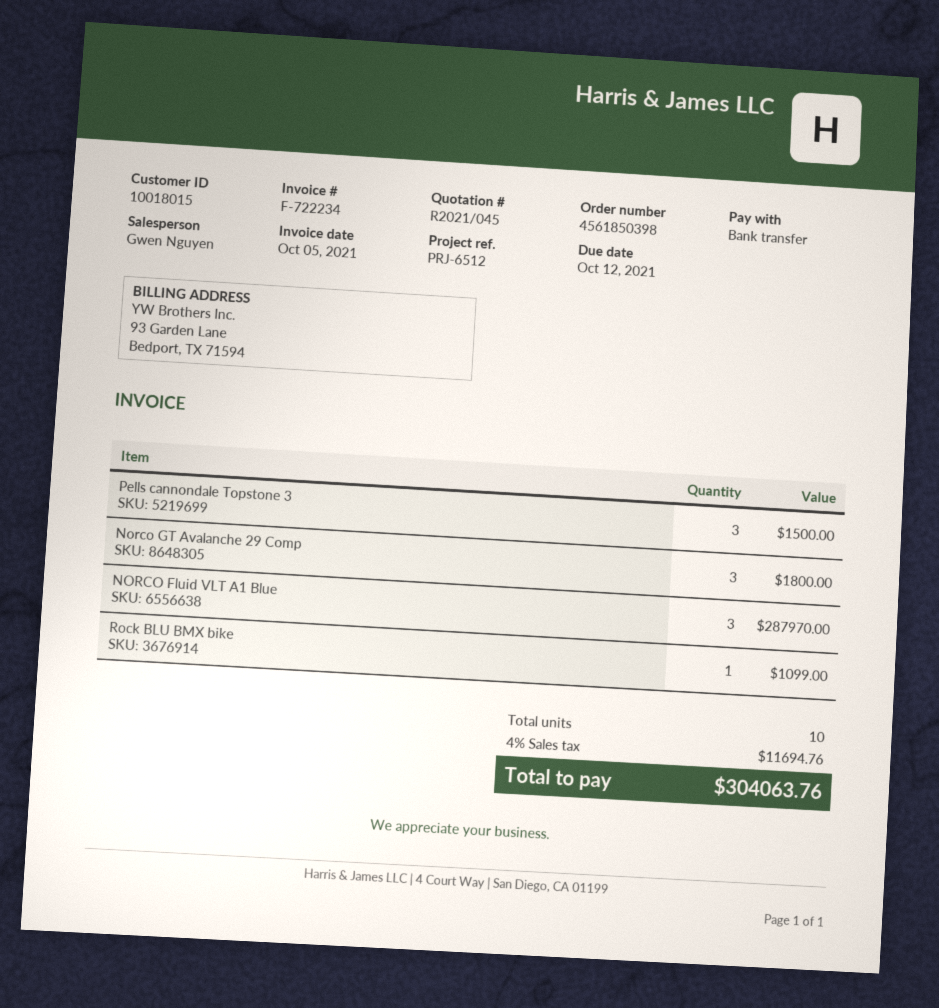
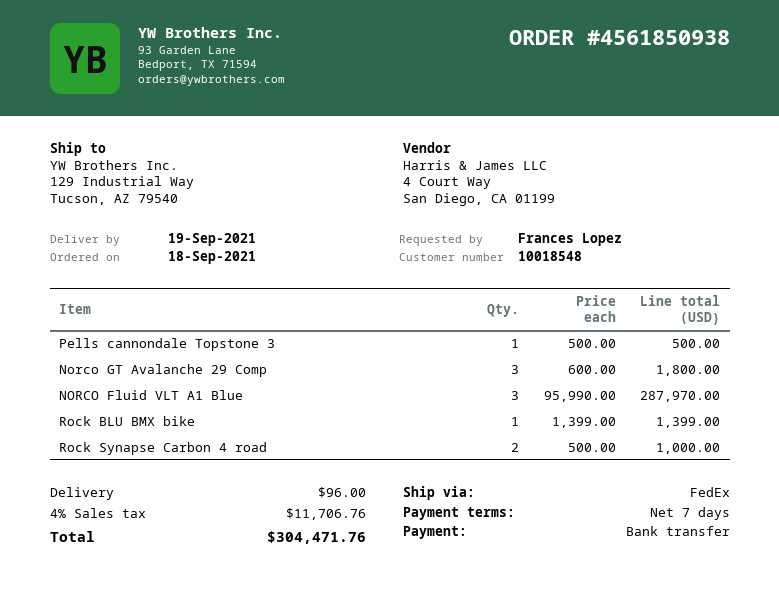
order number: 4561850398 -> 4561850938
customer number: 10018015 -> 10018548
Pells cannondale Topstone 3: 3 for 1500.00 -> 1 for 500.00
Rock BLU BMX bike: 1 for 1099.00 -> 1 for 1399.00
Rock Synapse Carbon 4 road: none -> 2 for 1000.00
shipping: none -> 96.00
tax: 4% = 11694.76 -> 4% = 11706.76
total: 304063.76 -> 304471.76

